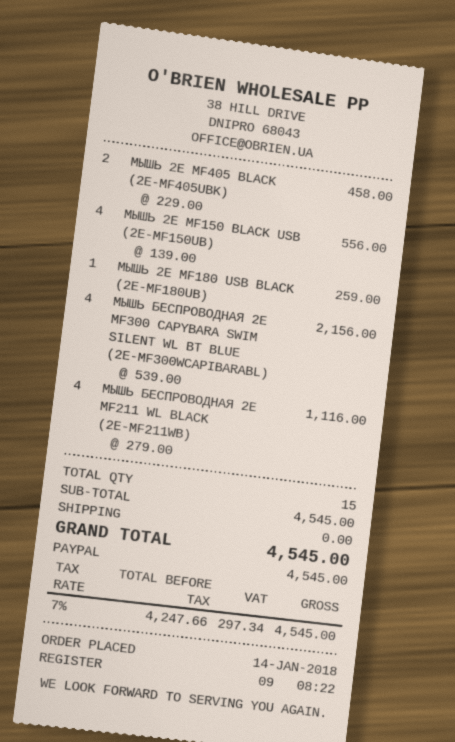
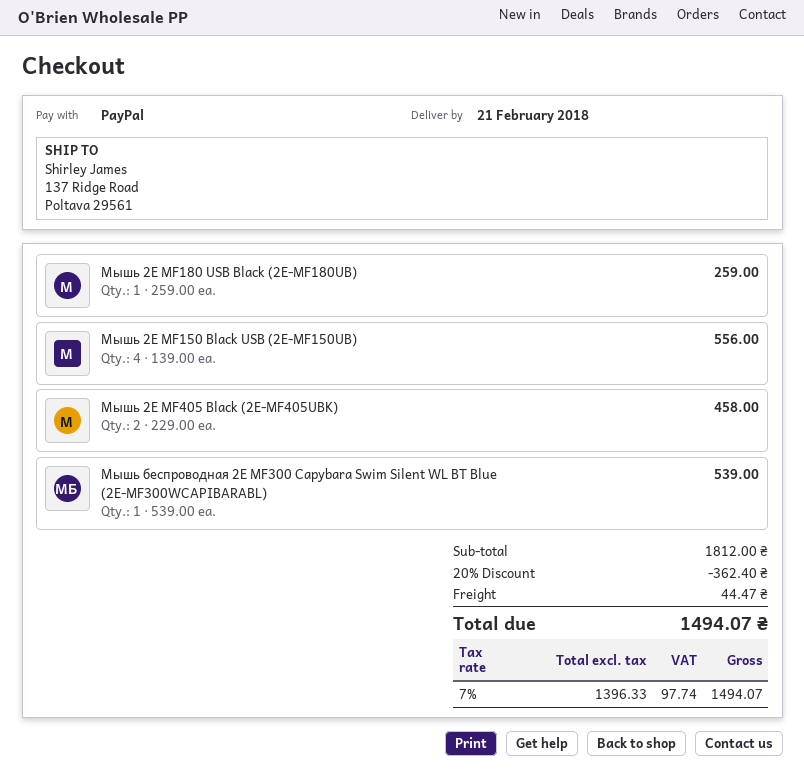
МЫШЬ БЕСПРОВОДНАЯ 2E MF300 CAPYBARA SWIM SILENT WL BT BLUE (2E-MF300WCAPIBARABL): 4 x 539.00 = 2156.00 -> 1 x 539.00 = 539.00
МЫШЬ БЕСПРОВОДНАЯ 2E MF211 WL BLACK (2E-MF211WB): 4 x 279.00 = 1116.00 -> none
subtotal: 4545.00 -> 1812.00
discount: none -> 20% = 362.40
shipping: 0.00 -> 44.47
net: 4247.66 -> 1396.33
tax: 7% = 297.34 -> 7% = 97.74
total: 4545.00 -> 1494.07

